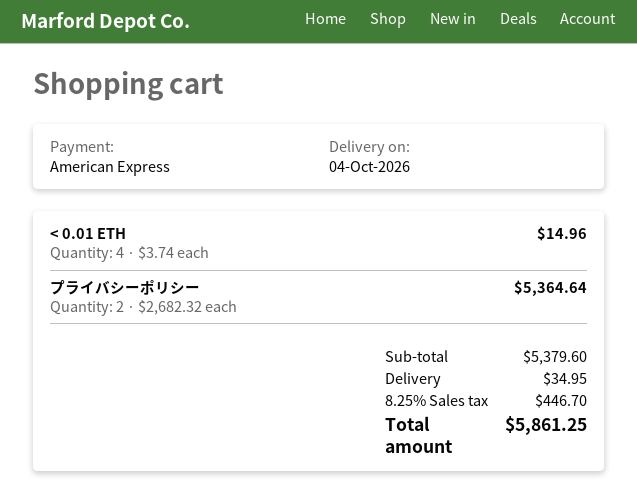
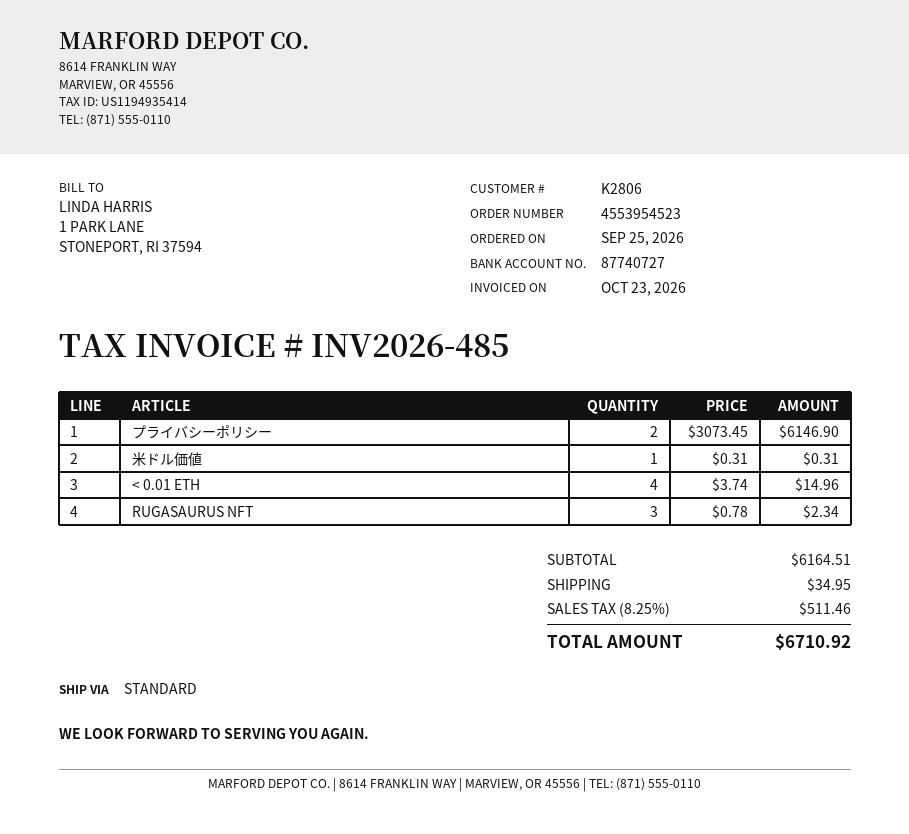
プライバシーポリシー: 2 x 2682.32 = 5364.64 -> 2 x 3073.45 = 6146.90
米ドル価値: none -> 1 x 0.31 = 0.31
RUGASAURUS NFT: none -> 3 x 0.78 = 2.34
subtotal: 5379.60 -> 6164.51
tax: 8.25% = 446.70 -> 8.25% = 511.46
total: 5861.25 -> 6710.92

